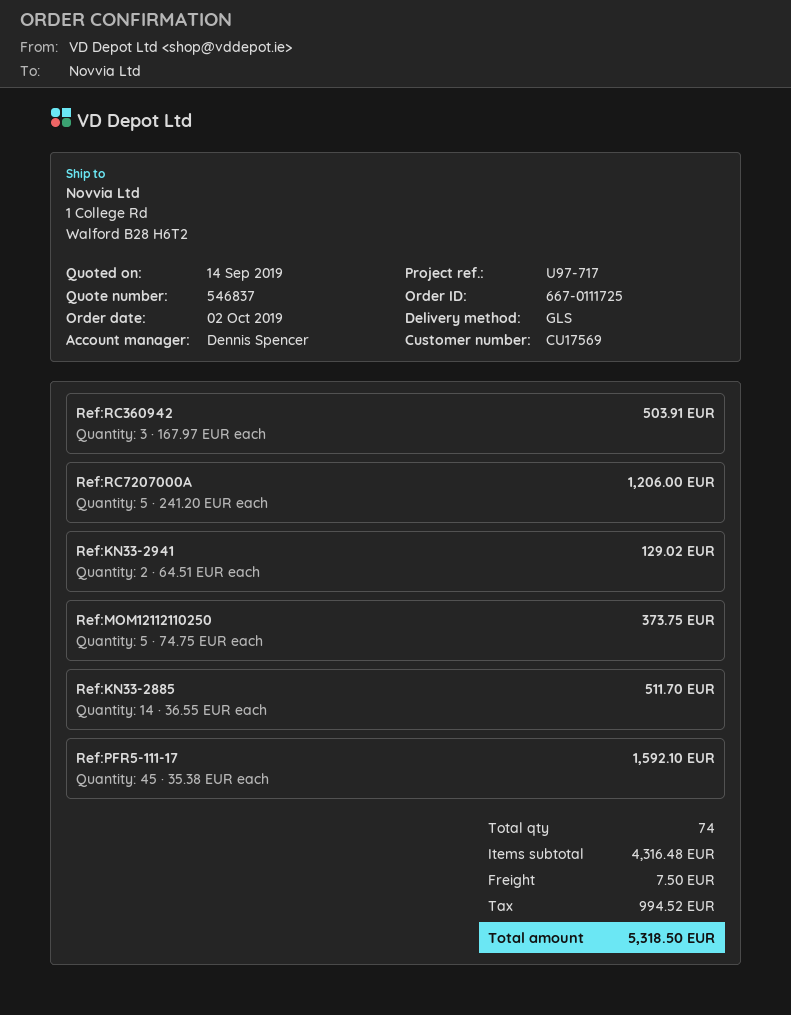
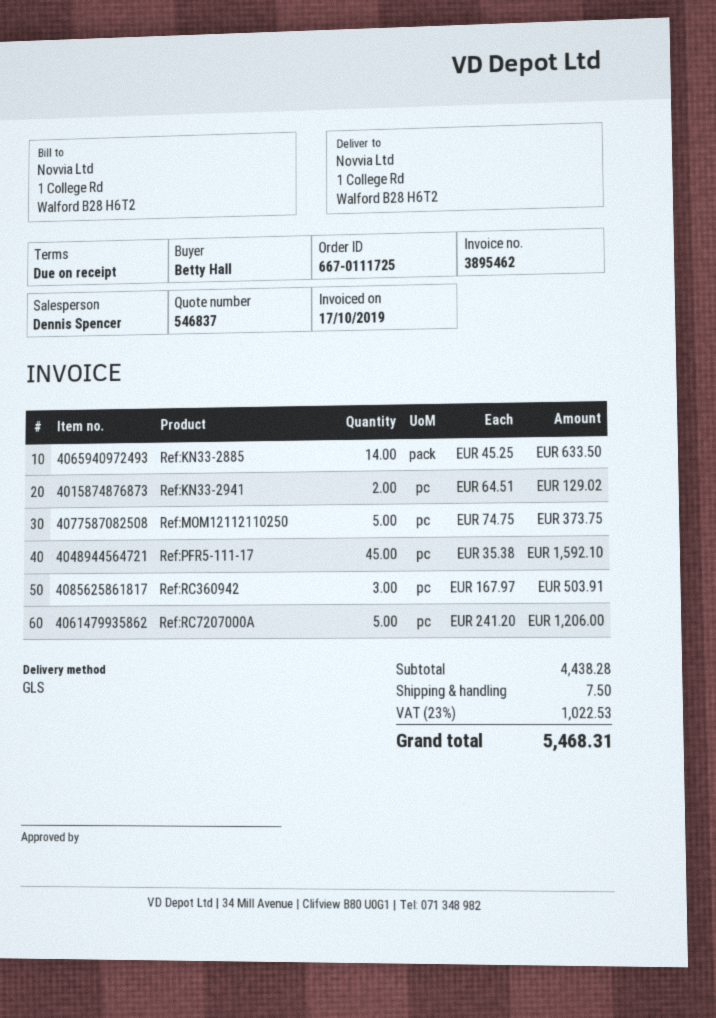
Ref:KN33-2885: 14 x 36.55 = 511.70 -> 14 x 45.25 = 633.50
subtotal: 4316.48 -> 4438.28
tax: 994.52 -> 1022.53
total: 5318.50 -> 5468.31

